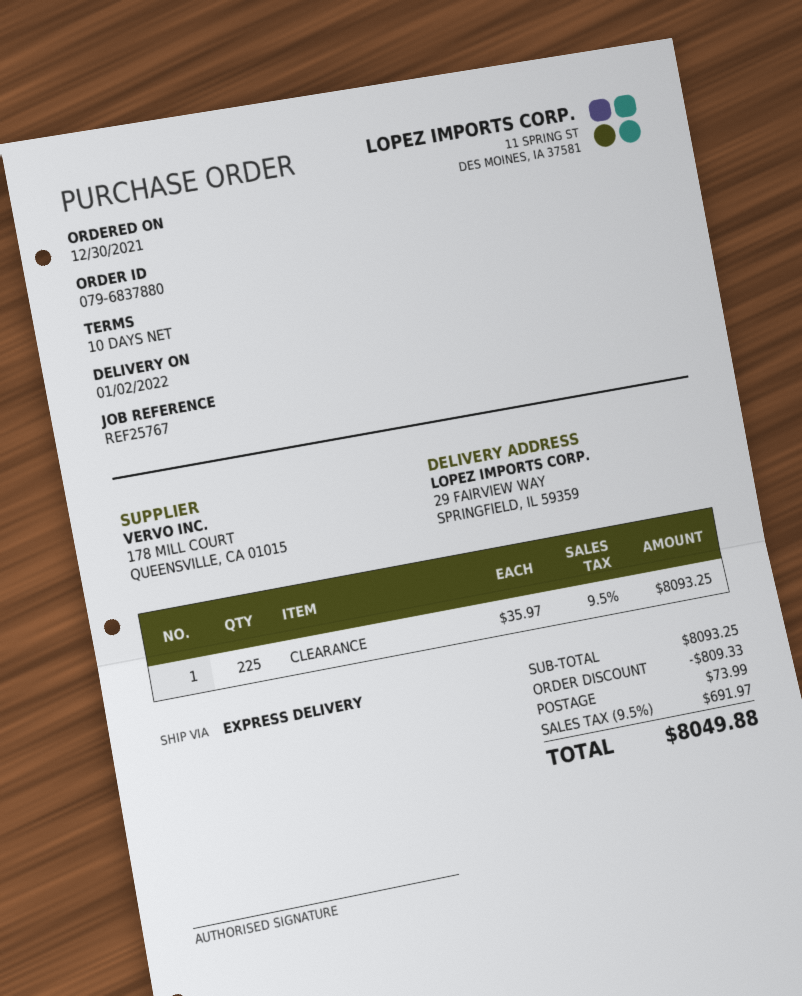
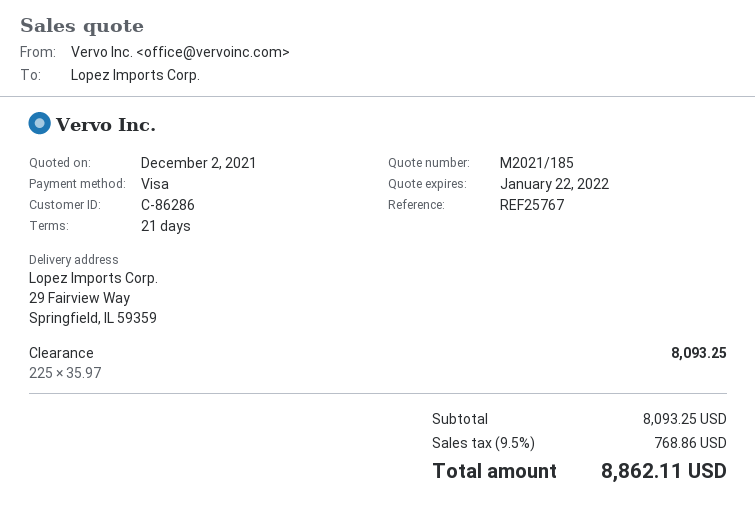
payment terms: 10 days -> 21 days
discount: 809.33 -> none
shipping: 73.99 -> none
tax: 9.5% = 691.97 -> 9.5% = 768.86
total: 8049.88 -> 8862.11

